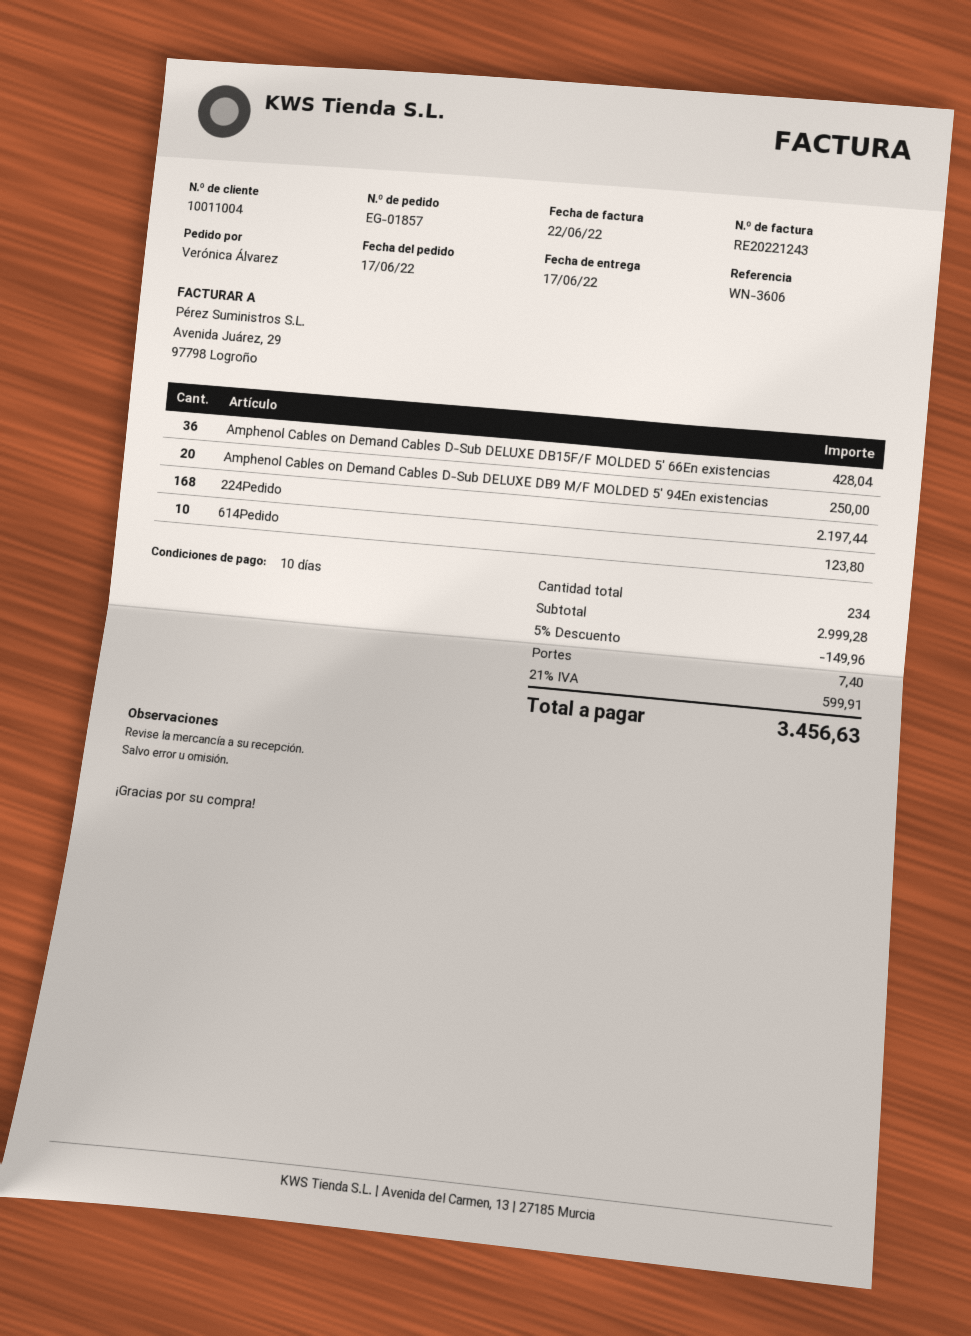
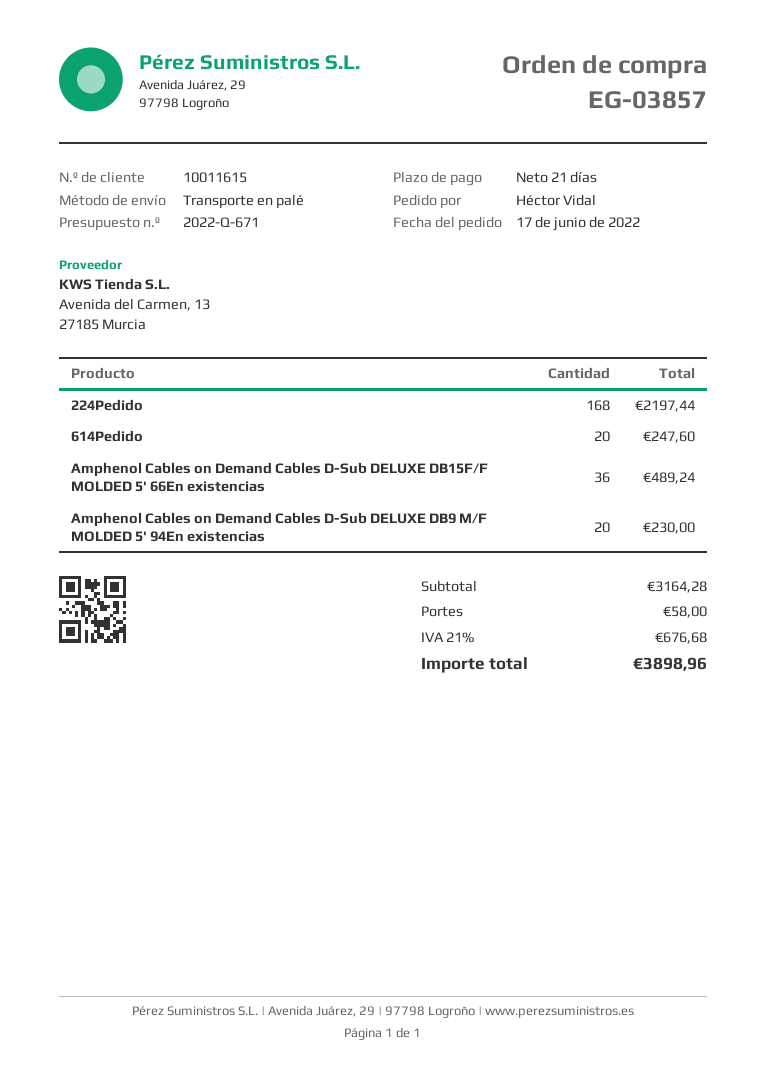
order number: EG-01857 -> EG-03857
payment terms: 10 days -> 21 days
customer number: 10011004 -> 10011615
ordered by: Verónica Álvarez -> Héctor Vidal
Amphenol Cables on Demand Cables D-Sub DELUXE DB15F/F MOLDED 5' 66En existencias: 36 for 428.04 -> 36 for 489.24
Amphenol Cables on Demand Cables D-Sub DELUXE DB9 M/F MOLDED 5' 94En existencias: 20 for 250.00 -> 20 for 230.00
614Pedido: 10 for 123.80 -> 20 for 247.60
subtotal: 2999.28 -> 3164.28
discount: 5% = 149.96 -> none
shipping: 7.40 -> 58.00
tax: 21% = 599.91 -> 21% = 676.68
total: 3456.63 -> 3898.96

